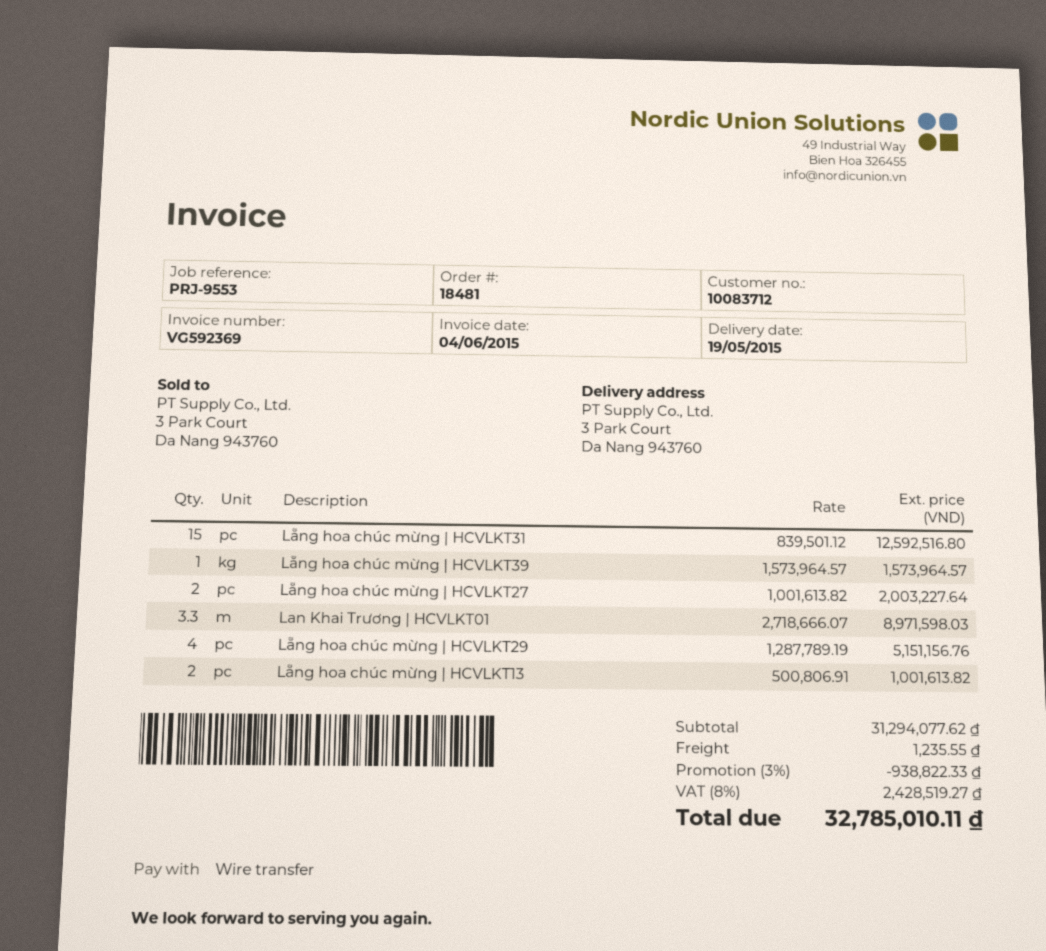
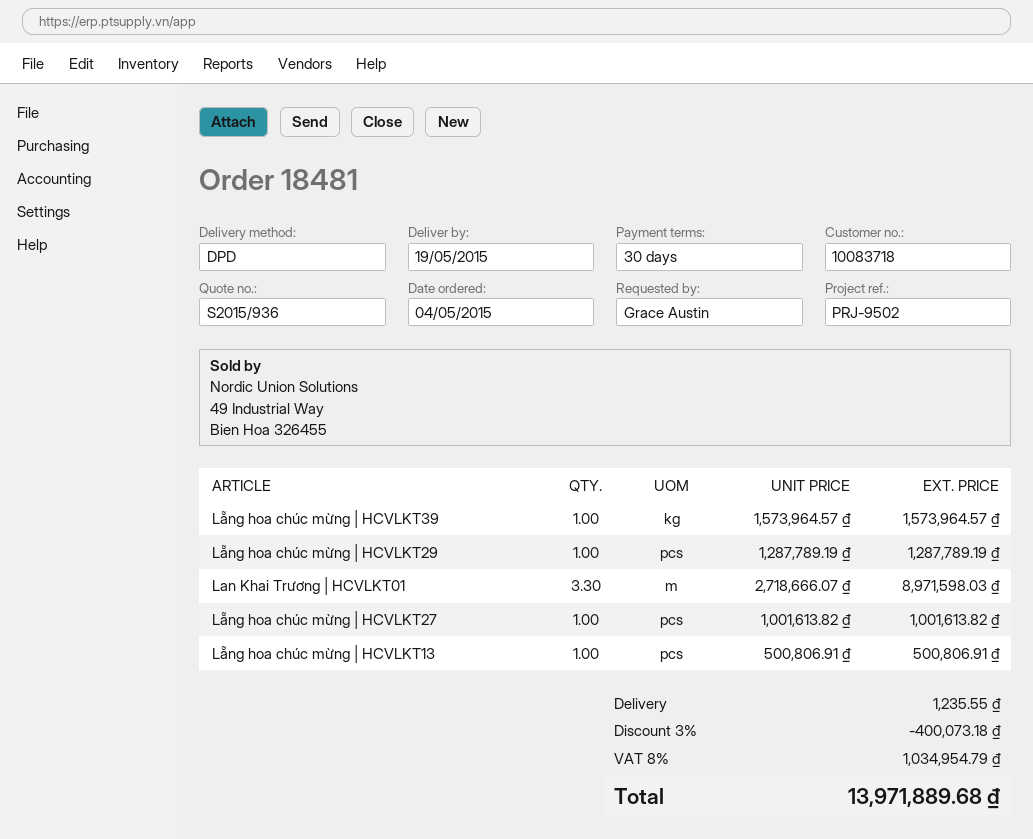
customer number: 10083712 -> 10083718
reference: PRJ-9553 -> PRJ-9502
Lẵng hoa chúc mừng | HCVLKT31: 15 x 839501.12 = 12592516.80 -> none
Lẵng hoa chúc mừng | HCVLKT27: 2 x 1001613.82 = 2003227.64 -> 1 x 1001613.82 = 1001613.82
Lẵng hoa chúc mừng | HCVLKT29: 4 x 1287789.19 = 5151156.76 -> 1 x 1287789.19 = 1287789.19
Lẵng hoa chúc mừng | HCVLKT13: 2 x 500806.91 = 1001613.82 -> 1 x 500806.91 = 500806.91
discount: 3% = 938822.33 -> 3% = 400073.18
tax: 8% = 2428519.27 -> 8% = 1034954.79
total: 32785010.11 -> 13971889.68

